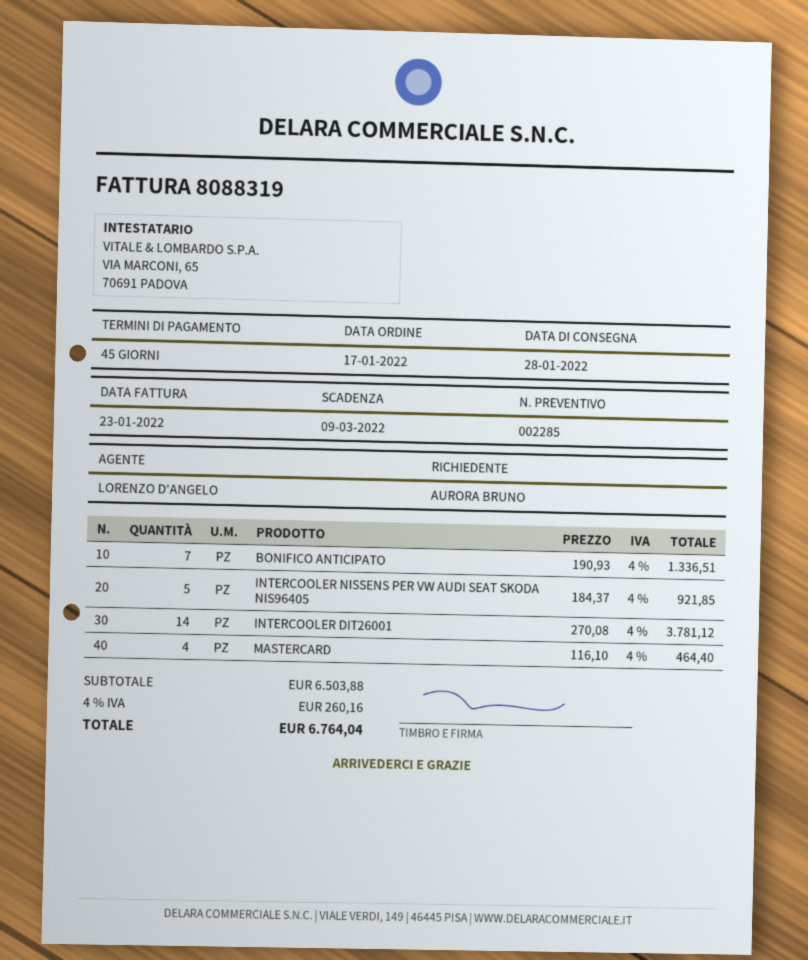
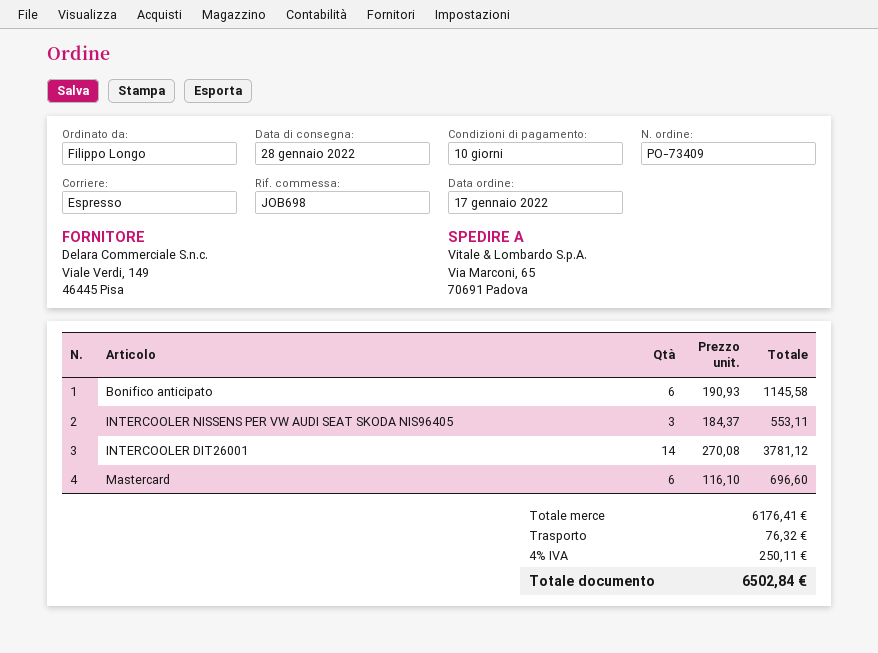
payment terms: 45 days -> 10 days
ordered by: AURORA BRUNO -> Filippo Longo
BONIFICO ANTICIPATO: 7 x 190.93 = 1336.51 -> 6 x 190.93 = 1145.58
INTERCOOLER NISSENS PER VW AUDI SEAT SKODA NIS96405: 5 x 184.37 = 921.85 -> 3 x 184.37 = 553.11
MASTERCARD: 4 x 116.10 = 464.40 -> 6 x 116.10 = 696.60
subtotal: 6503.88 -> 6176.41
shipping: none -> 76.32
tax: 4% = 260.16 -> 4% = 250.11
total: 6764.04 -> 6502.84

